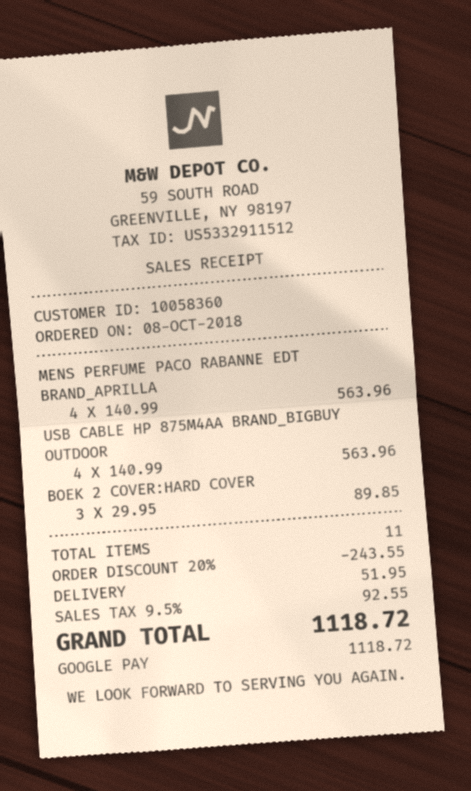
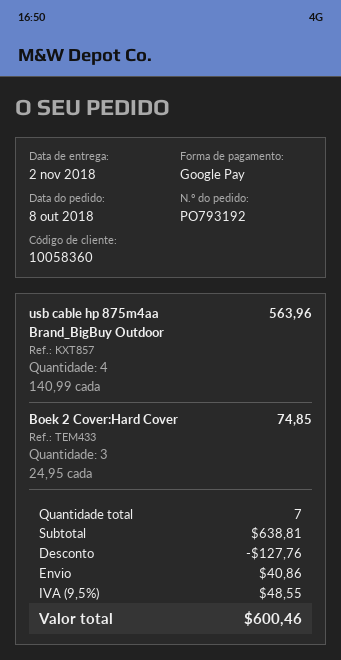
MENS PERFUME PACO RABANNE EDT BRAND_APRILLA: 4 x 140.99 = 563.96 -> none
BOEK 2 COVER:HARD COVER: 3 x 29.95 = 89.85 -> 3 x 24.95 = 74.85
total quantity: 11 -> 7
discount: 243.55 -> 127.76
shipping: 51.95 -> 40.86
tax: 9.5% = 92.55 -> 9.5% = 48.55
total: 1118.72 -> 600.46

